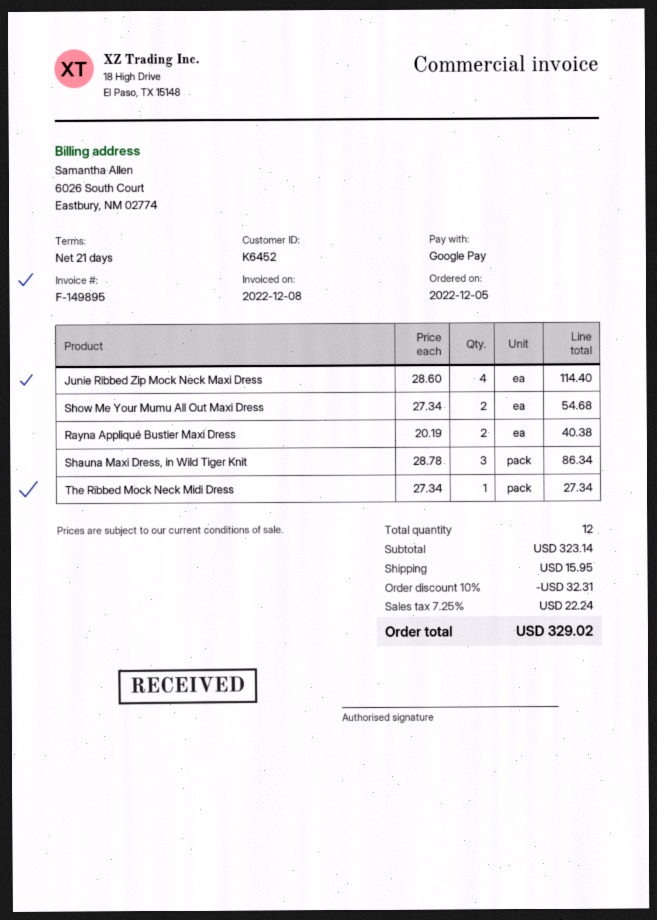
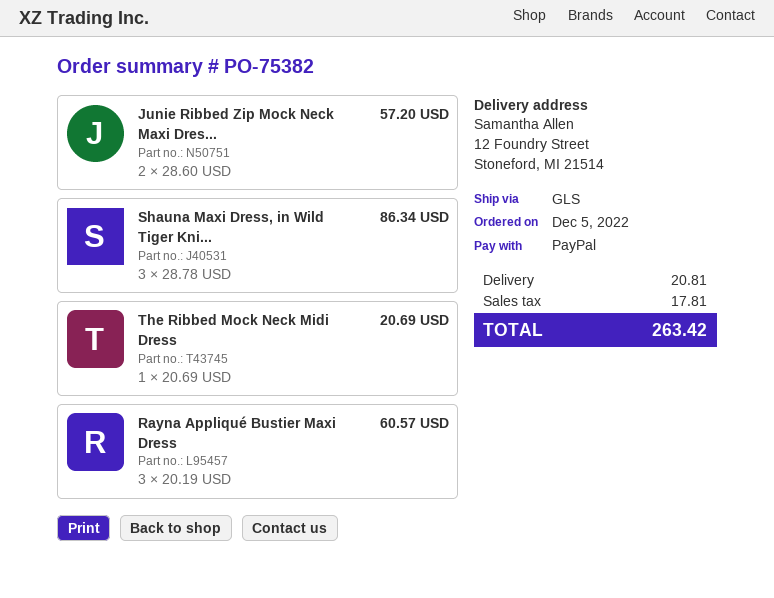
payment method: Google Pay -> PayPal
Junie Ribbed Zip Mock Neck Maxi Dress: 4 x 28.60 = 114.40 -> 2 x 28.60 = 57.20
Show Me Your Mumu All Out Maxi Dress: 2 x 27.34 = 54.68 -> none
Rayna Appliqué Bustier Maxi Dress: 2 x 20.19 = 40.38 -> 3 x 20.19 = 60.57
The Ribbed Mock Neck Midi Dress: 1 x 27.34 = 27.34 -> 1 x 20.69 = 20.69
discount: 10% = 32.31 -> none
shipping: 15.95 -> 20.81
tax: 22.24 -> 17.81
total: 329.02 -> 263.42

